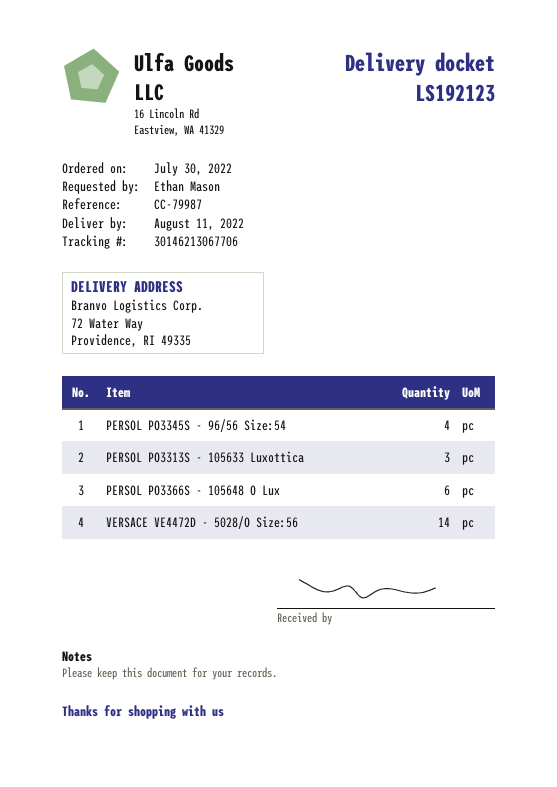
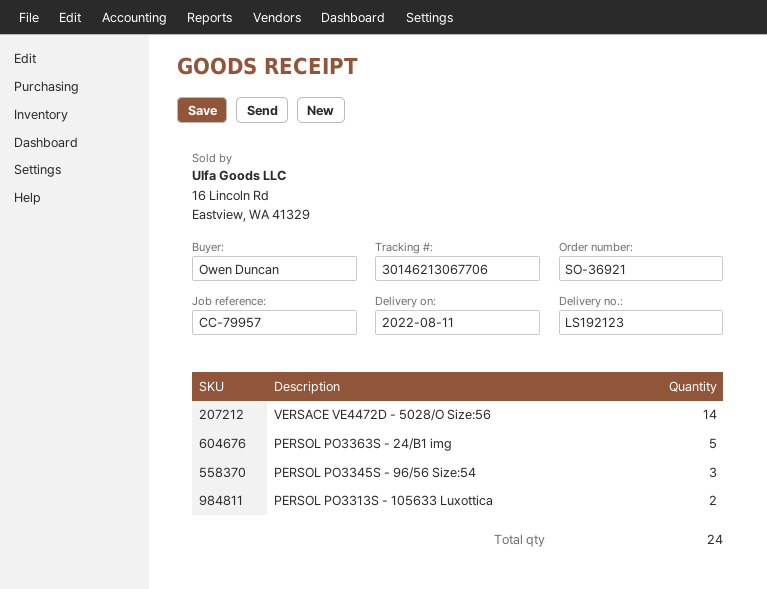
reference: CC-79987 -> CC-79957
ordered by: Ethan Mason -> Owen Duncan
PERSOL PO3345S - 96/56 Size:54: 4 -> 3
PERSOL PO3313S - 105633 Luxottica: 3 -> 2
PERSOL PO3366S - 105648 O Lux: 6 -> none
PERSOL PO3363S - 24/B1 img: none -> 5

